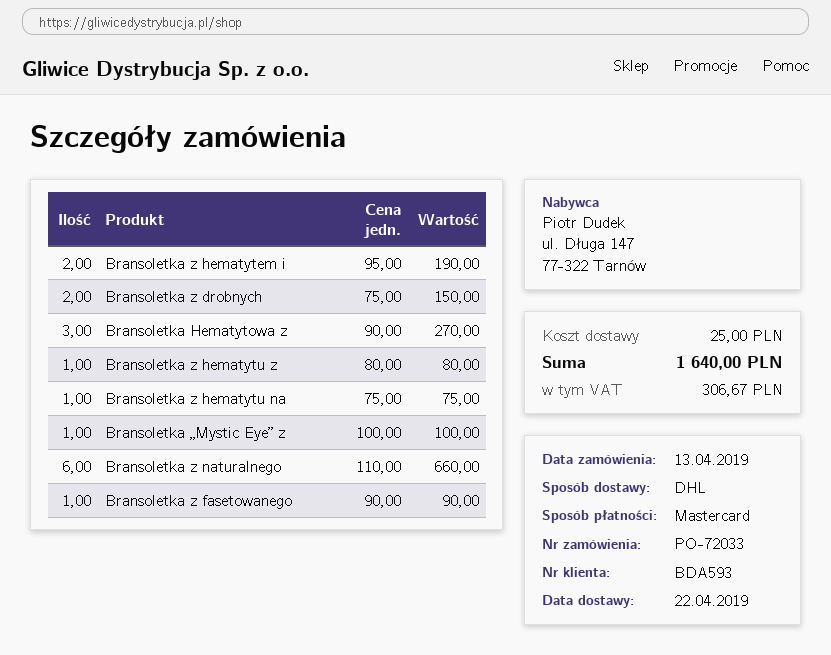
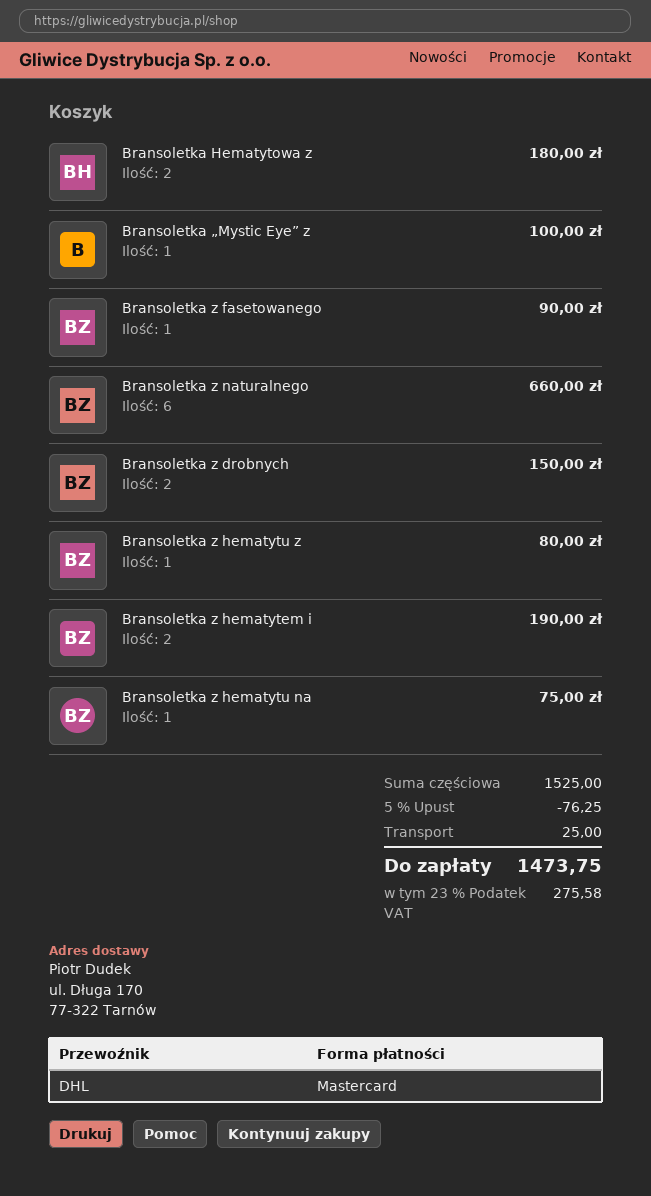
Bransoletka Hematytowa z: 3 for 270.00 -> 2 for 180.00
discount: none -> 5% = 76.25
tax: 306.67 -> 275.58
total: 1640.00 -> 1473.75

